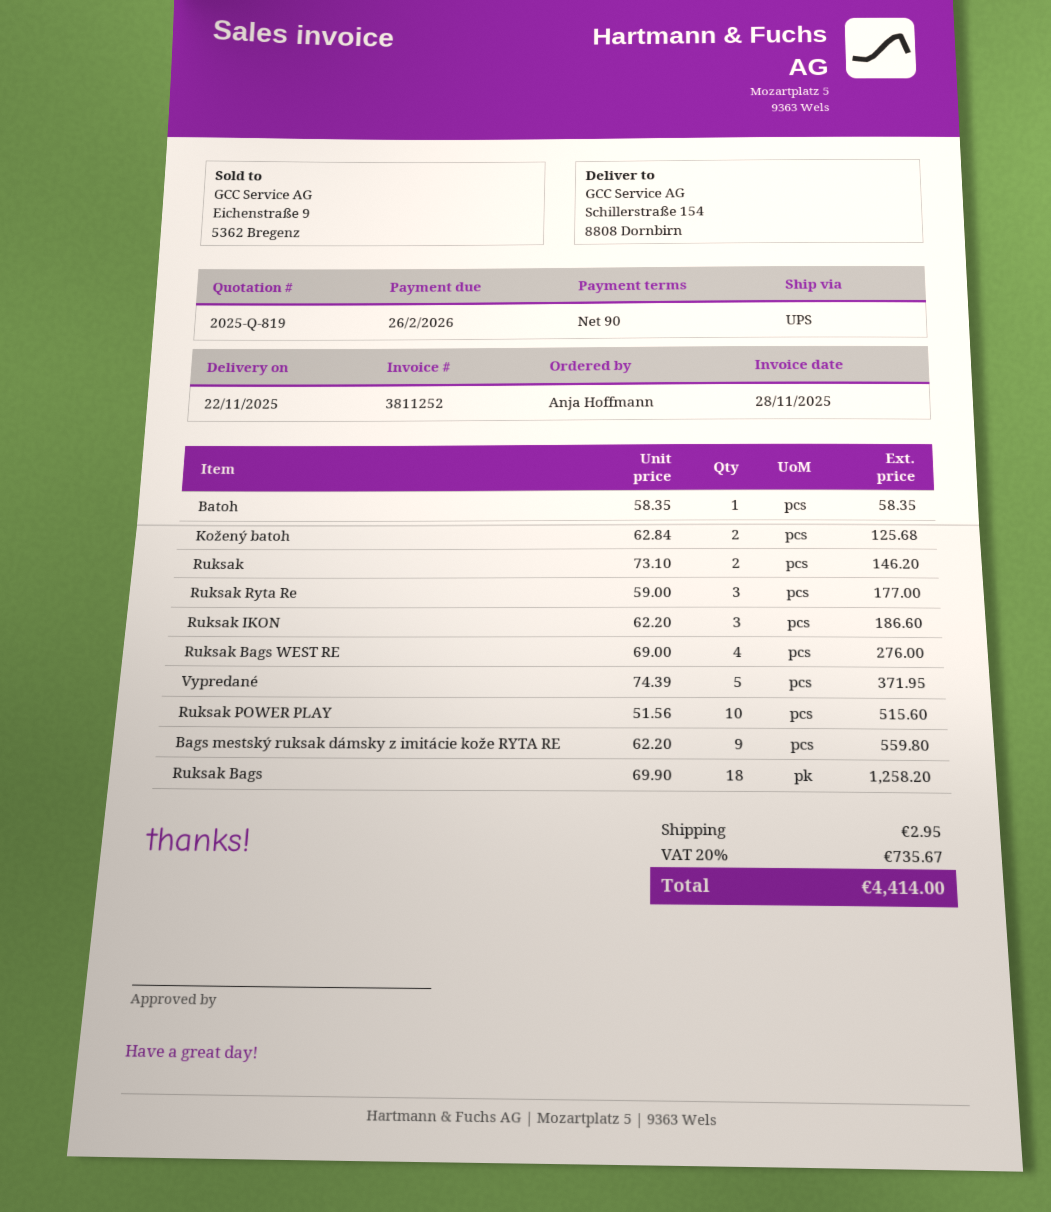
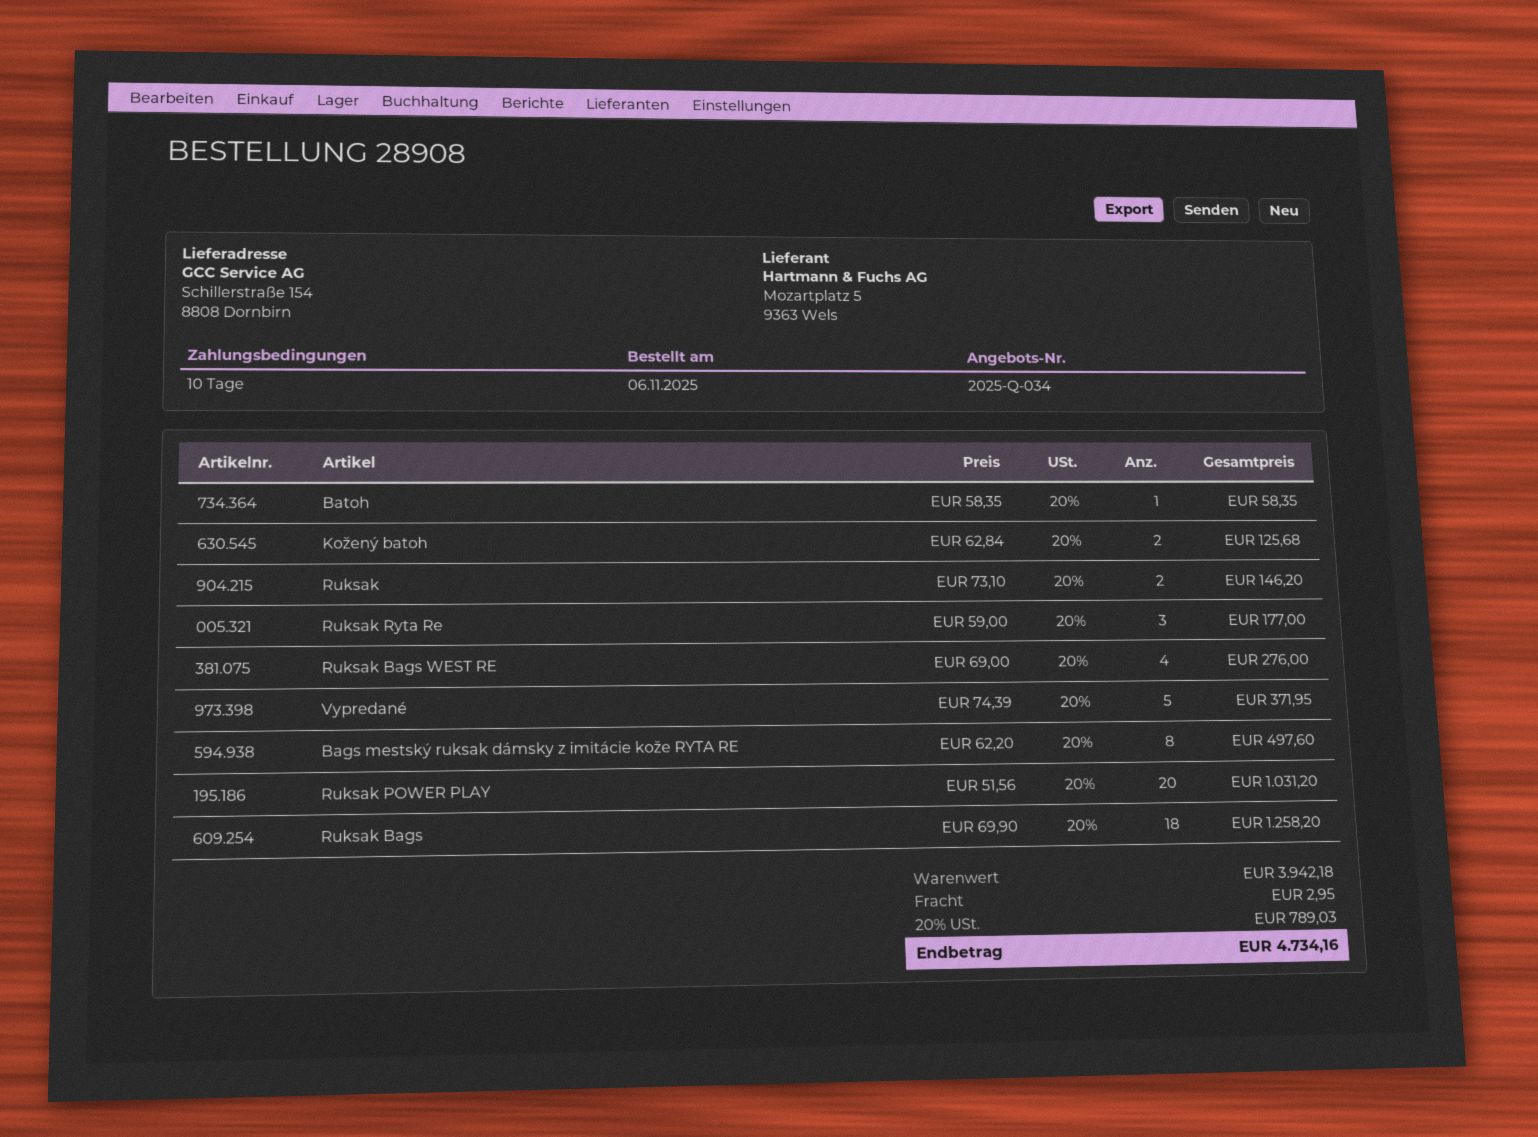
quote number: 2025-Q-819 -> 2025-Q-034
payment terms: 90 days -> 10 days
Ruksak IKON: 3 x 62.20 = 186.60 -> none
Ruksak POWER PLAY: 10 x 51.56 = 515.60 -> 20 x 51.56 = 1031.20
Bags mestský ruksak dámsky z imitácie kože RYTA RE: 9 x 62.20 = 559.80 -> 8 x 62.20 = 497.60
tax: 20% = 735.67 -> 20% = 789.03
total: 4414.00 -> 4734.16

